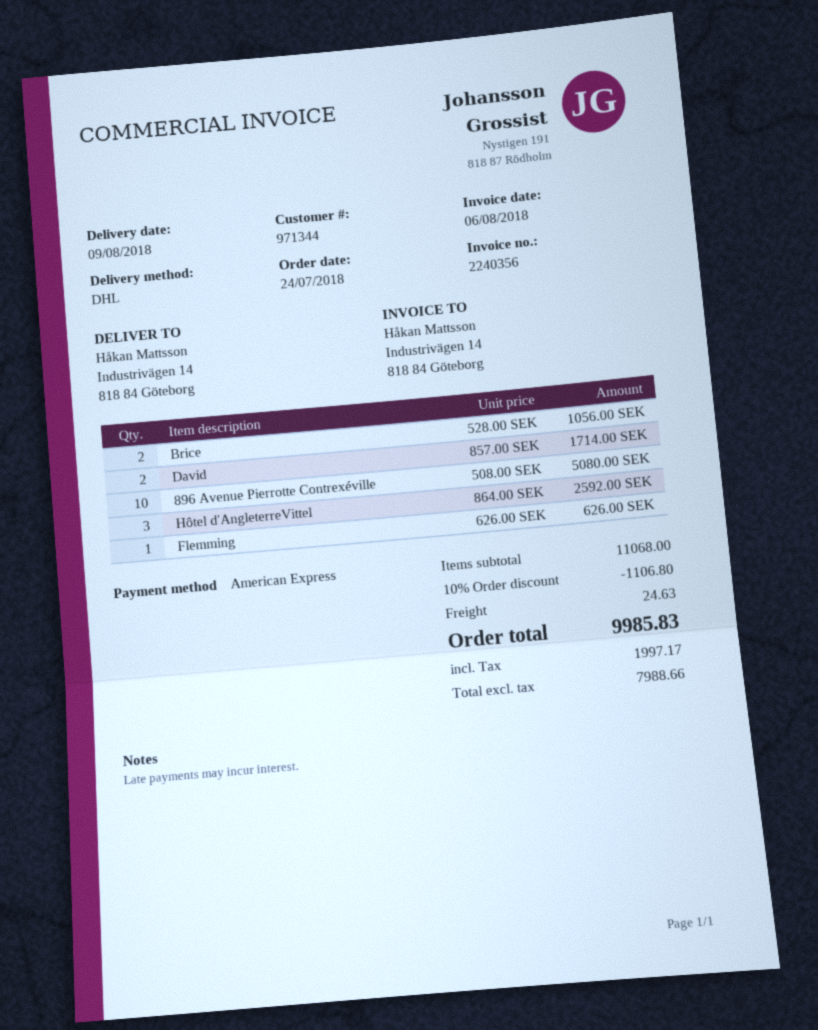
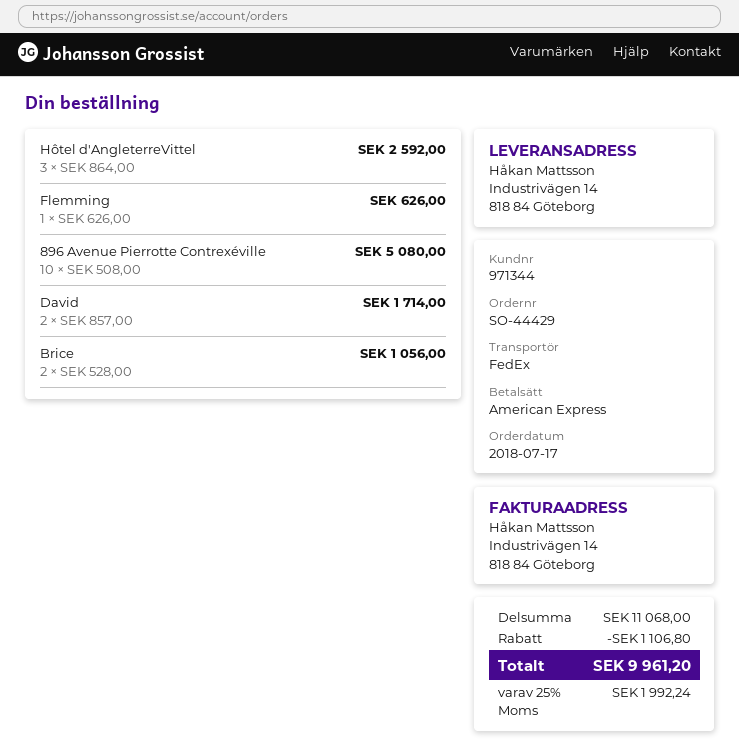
order date: 2018-07-24 -> 2018-07-17
shipping method: DHL -> FedEx
shipping: 24.63 -> none
tax: 1997.17 -> 1992.24
total: 9985.83 -> 9961.20

